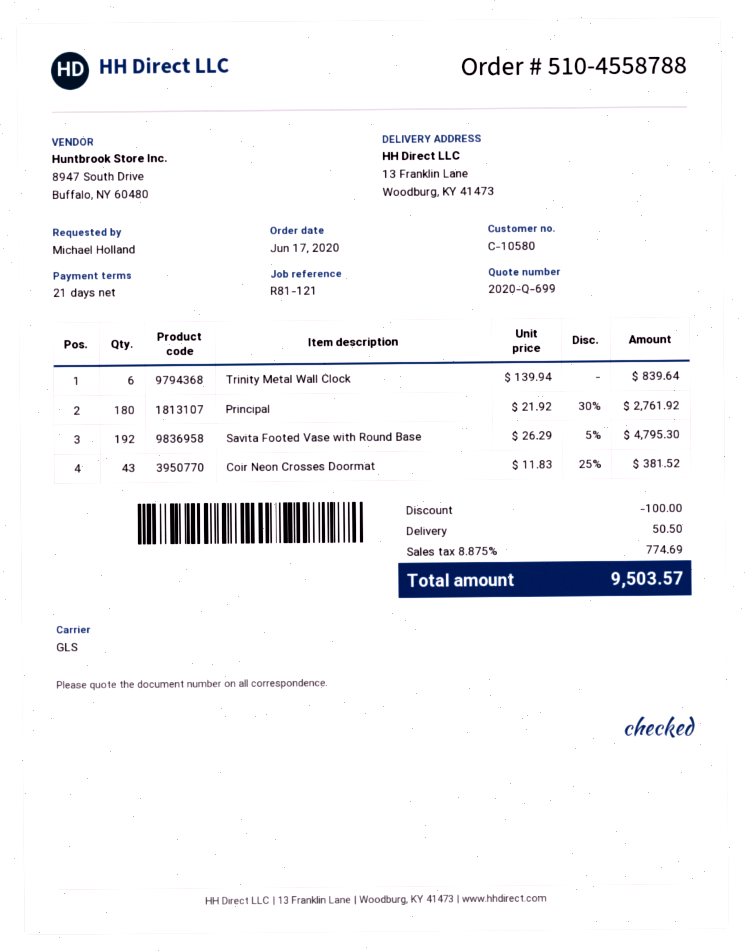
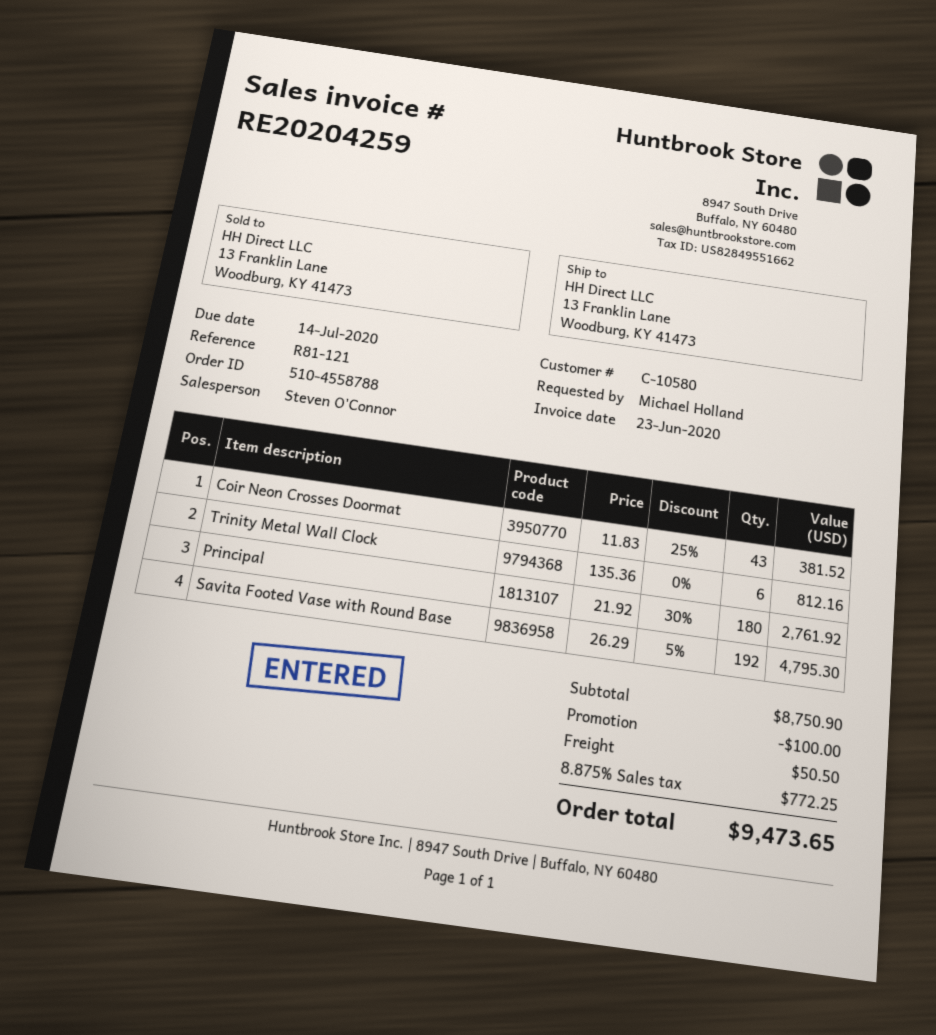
Trinity Metal Wall Clock: 6 x 139.94 = 839.64 -> 6 x 135.36 = 812.16
tax: 8.875% = 774.69 -> 8.875% = 772.25
total: 9503.57 -> 9473.65

